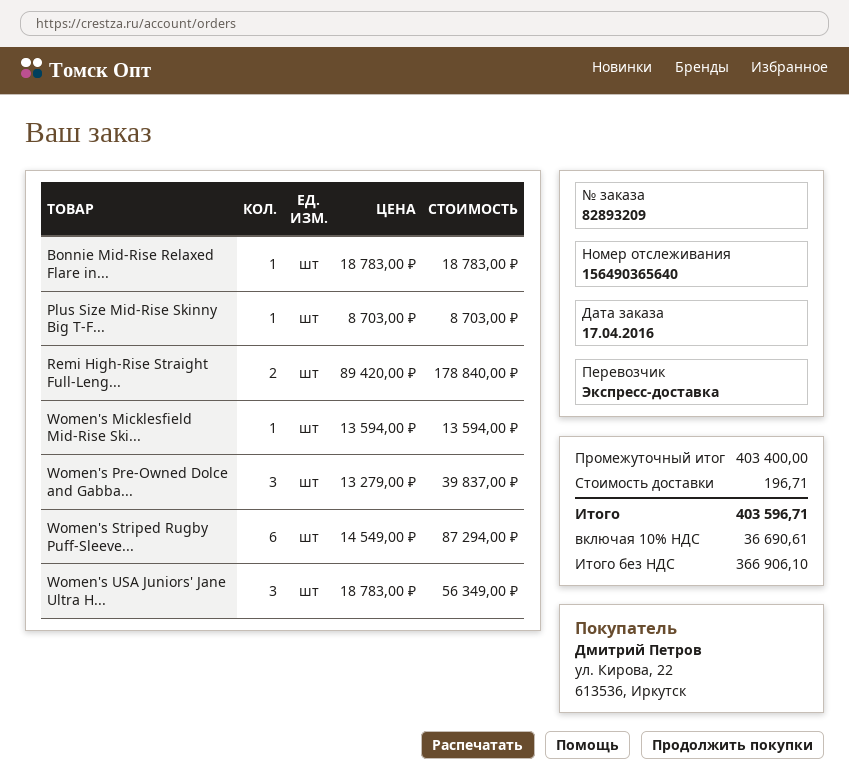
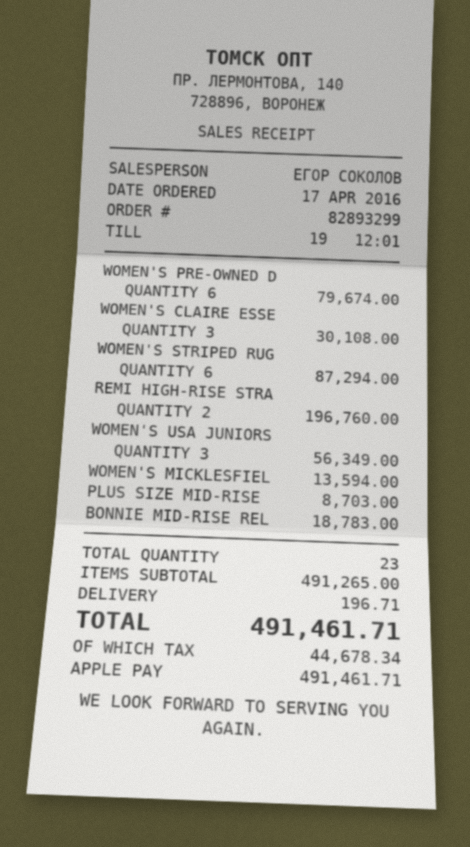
order number: 82893209 -> 82893299
Remi High-Rise Straight Full-Leng...: 2 for 178840.00 -> 2 for 196760.00
Women's Pre-Owned Dolce and Gabba...: 3 for 39837.00 -> 6 for 79674.00
WOMEN'S CLAIRE ESSE: none -> 3 for 30108.00
subtotal: 403400.00 -> 491265.00
tax: 36690.61 -> 44678.34
total: 403596.71 -> 491461.71

